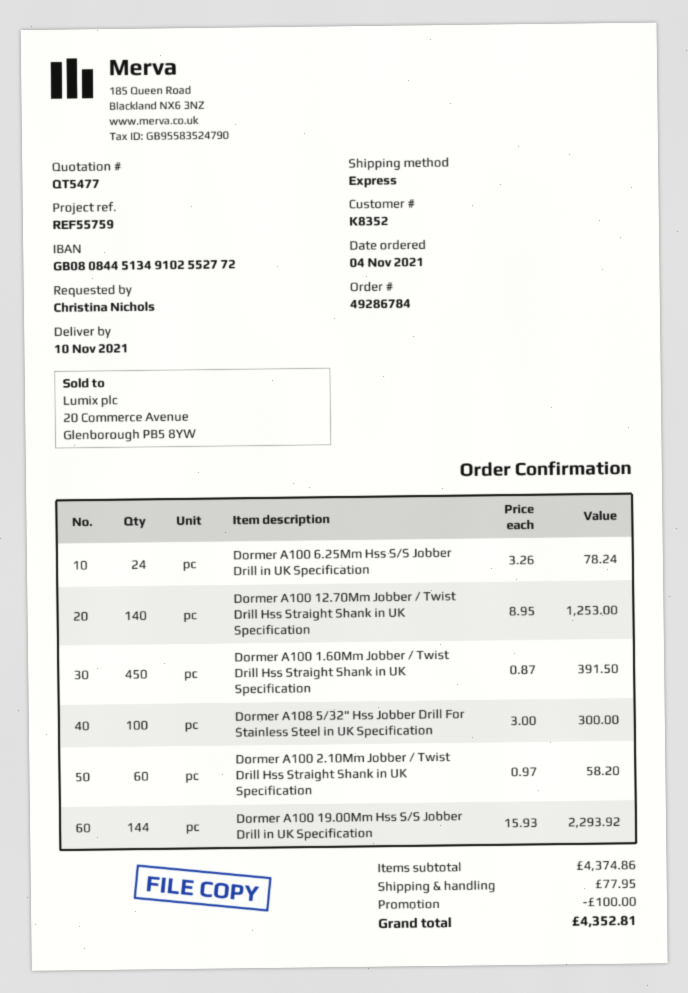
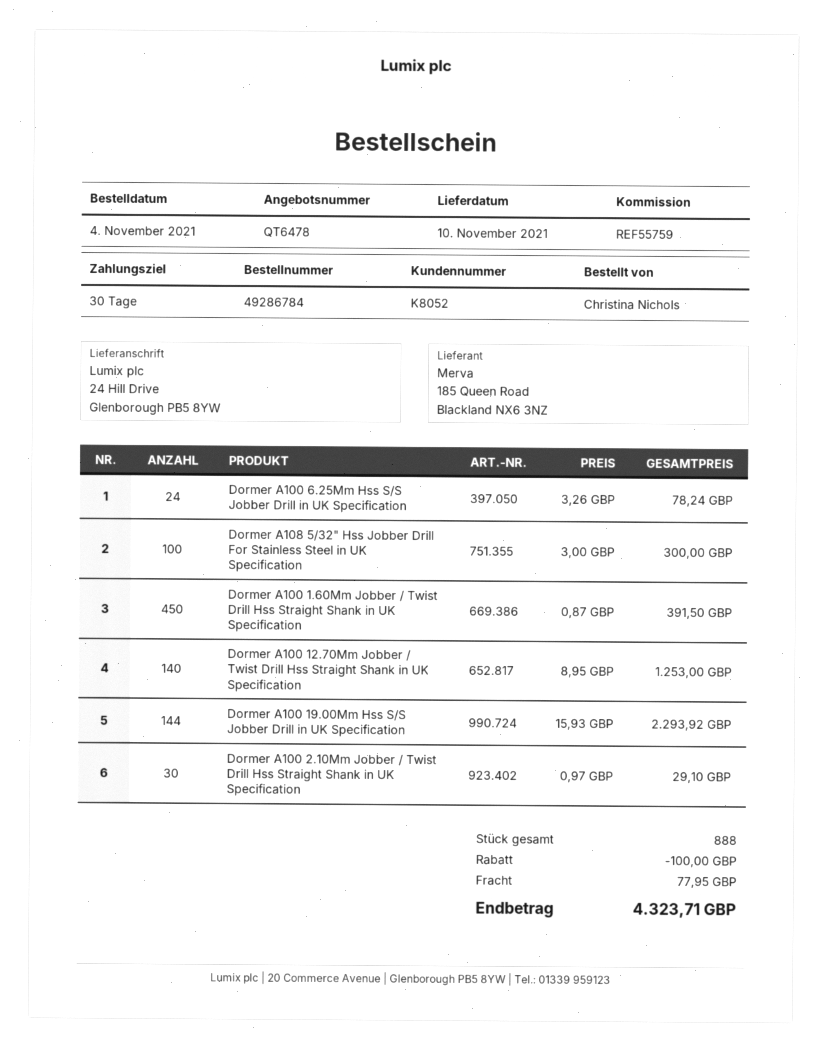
quote number: QT5477 -> QT6478
customer number: K8352 -> K8052
Dormer A100 2.10Mm Jobber / Twist Drill Hss Straight Shank in UK Specification: 60 x 0.97 = 58.20 -> 30 x 0.97 = 29.10
total: 4352.81 -> 4323.71

